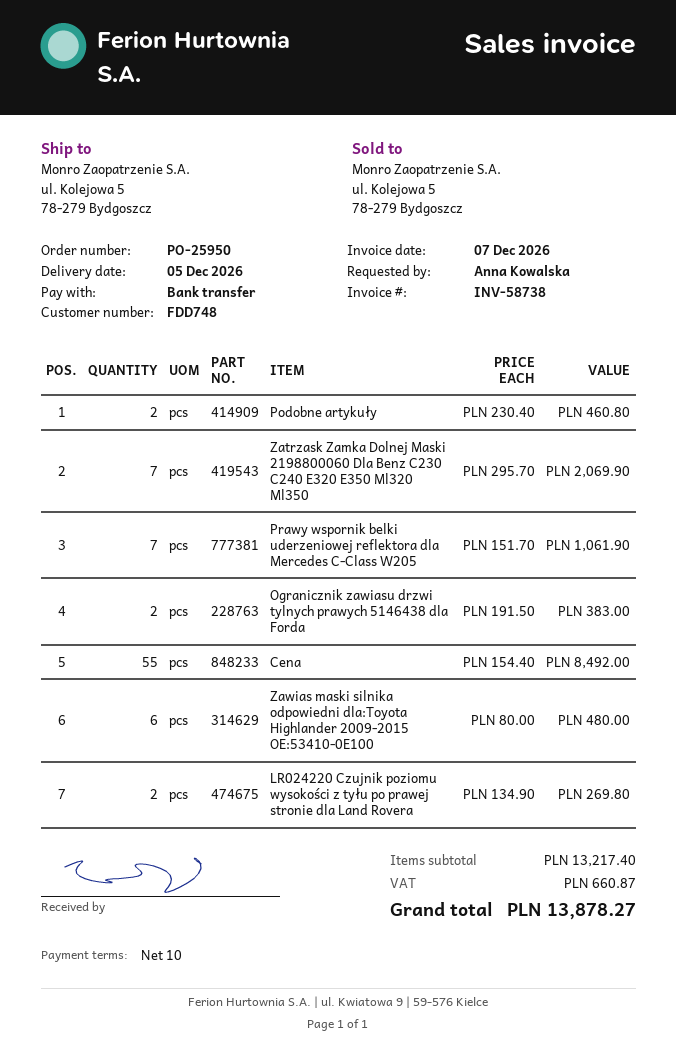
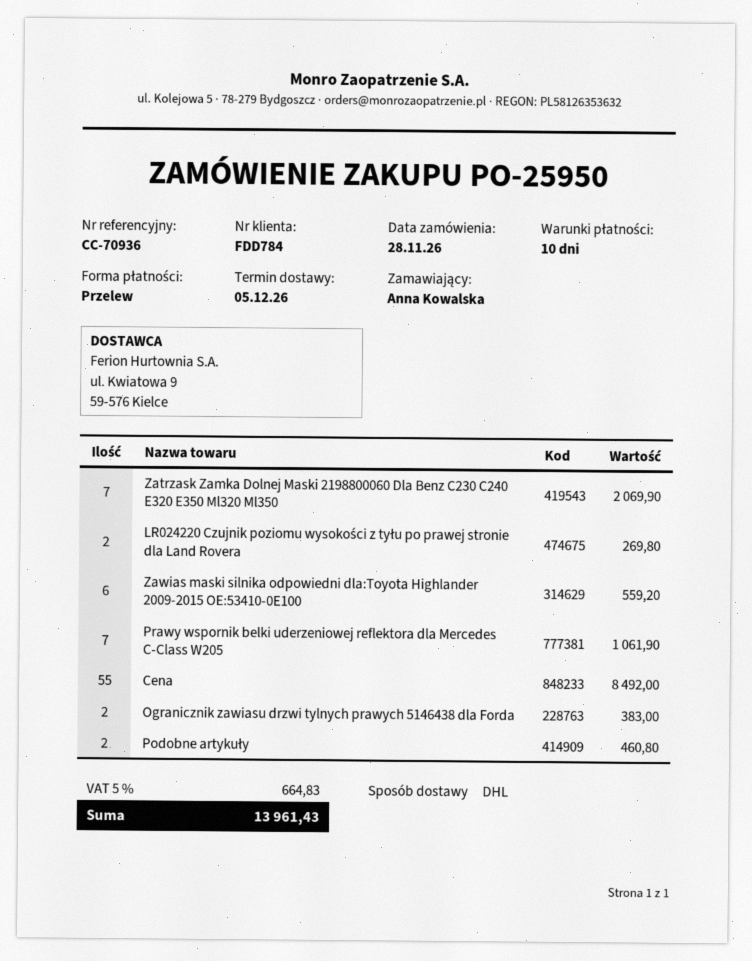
customer number: FDD748 -> FDD784
Zawias maski silnika odpowiedni dla:Toyota Highlander 2009-2015 OE:53410-0E100: 6 for 480.00 -> 6 for 559.20
tax: 660.87 -> 664.83
total: 13878.27 -> 13961.43

